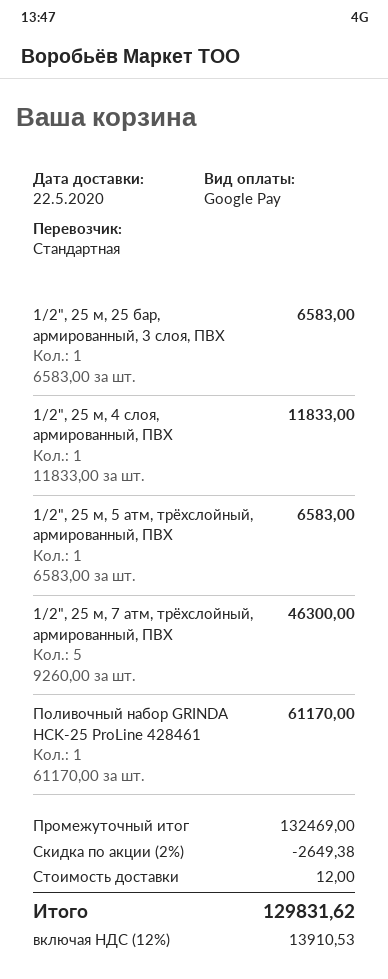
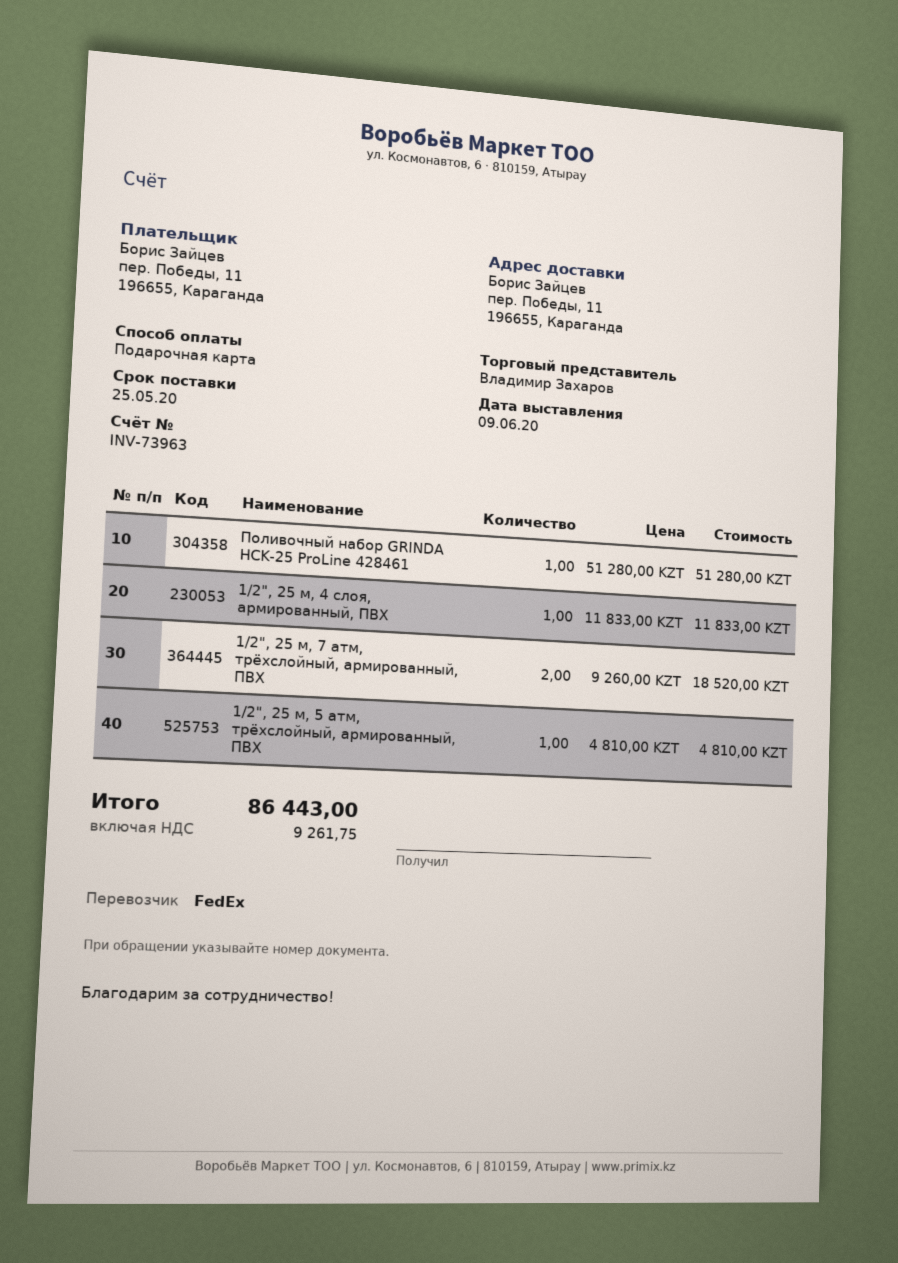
delivery date: 2020-05-22 -> 2020-05-25
payment method: Google Pay -> gift card
shipping method: standard -> FedEx
1/2", 25 м, 25 бар, армированный, 3 слоя, ПВХ: 1 x 6583.00 = 6583.00 -> none
1/2", 25 м, 5 атм, трёхслойный, армированный, ПВХ: 1 x 6583.00 = 6583.00 -> 1 x 4810.00 = 4810.00
1/2", 25 м, 7 атм, трёхслойный, армированный, ПВХ: 5 x 9260.00 = 46300.00 -> 2 x 9260.00 = 18520.00
Поливочный набор GRINDA HCK-25 ProLine 428461: 1 x 61170.00 = 61170.00 -> 1 x 51280.00 = 51280.00
discount: 2% = 2649.38 -> none
shipping: 12.00 -> none
tax: 13910.53 -> 9261.75
total: 129831.62 -> 86443.00

